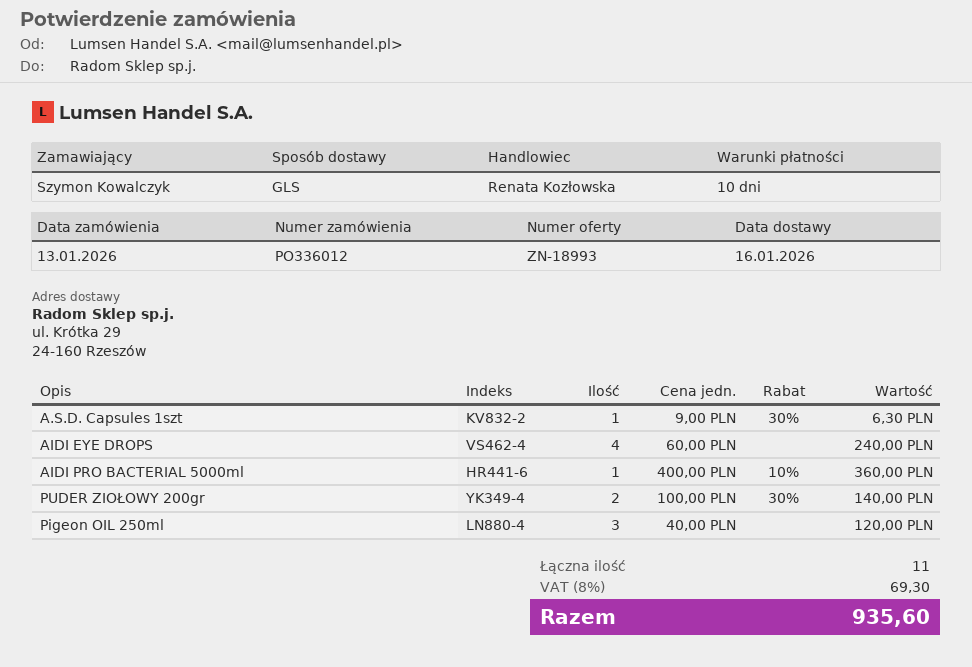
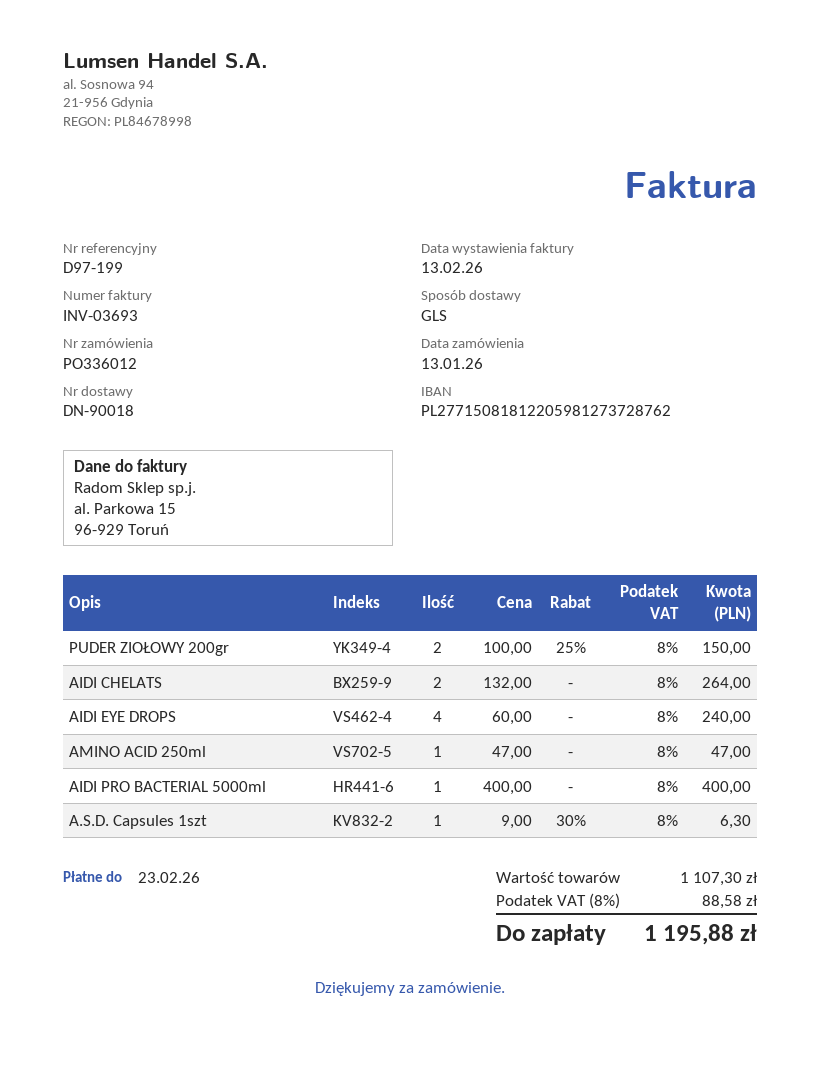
AIDI PRO BACTERIAL 5000ml: 1 x 400.00 - 10% = 360.00 -> 1 x 400.00 = 400.00
PUDER ZIOŁOWY 200gr: 2 x 100.00 - 30% = 140.00 -> 2 x 100.00 - 25% = 150.00
Pigeon OIL 250ml: 3 x 40.00 = 120.00 -> none
AIDI CHELATS: none -> 2 x 132.00 = 264.00
AMINO ACID 250ml: none -> 1 x 47.00 = 47.00
tax: 8% = 69.30 -> 8% = 88.58
total: 935.60 -> 1195.88

